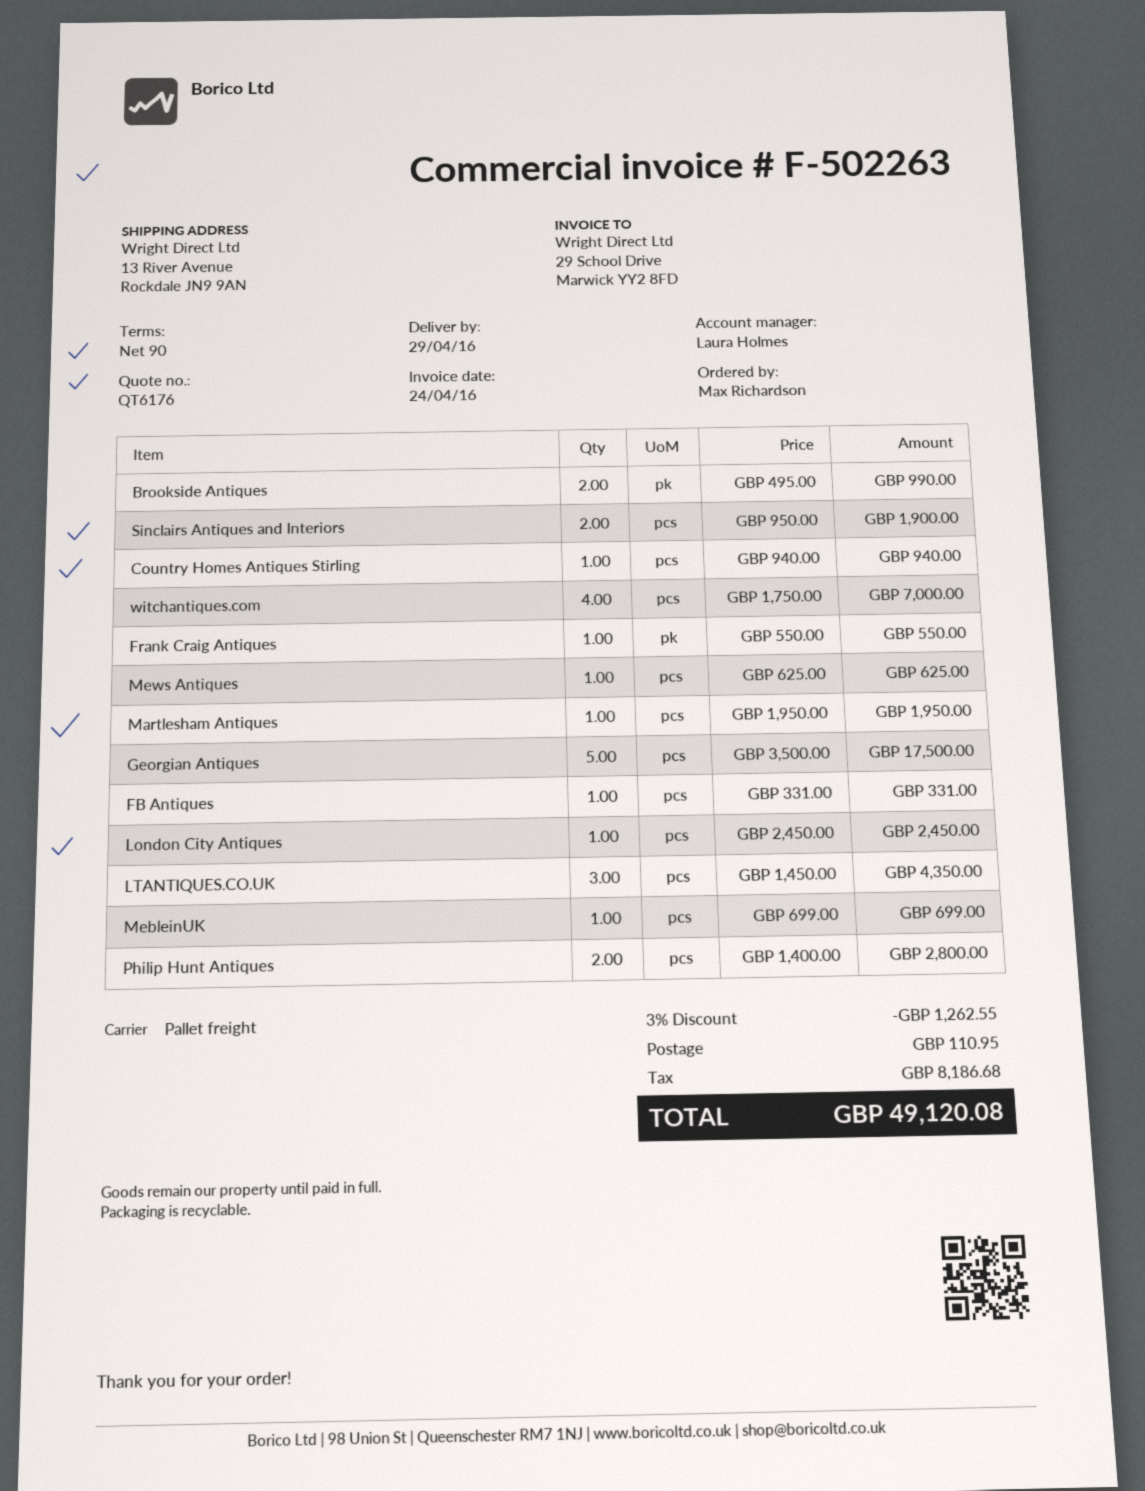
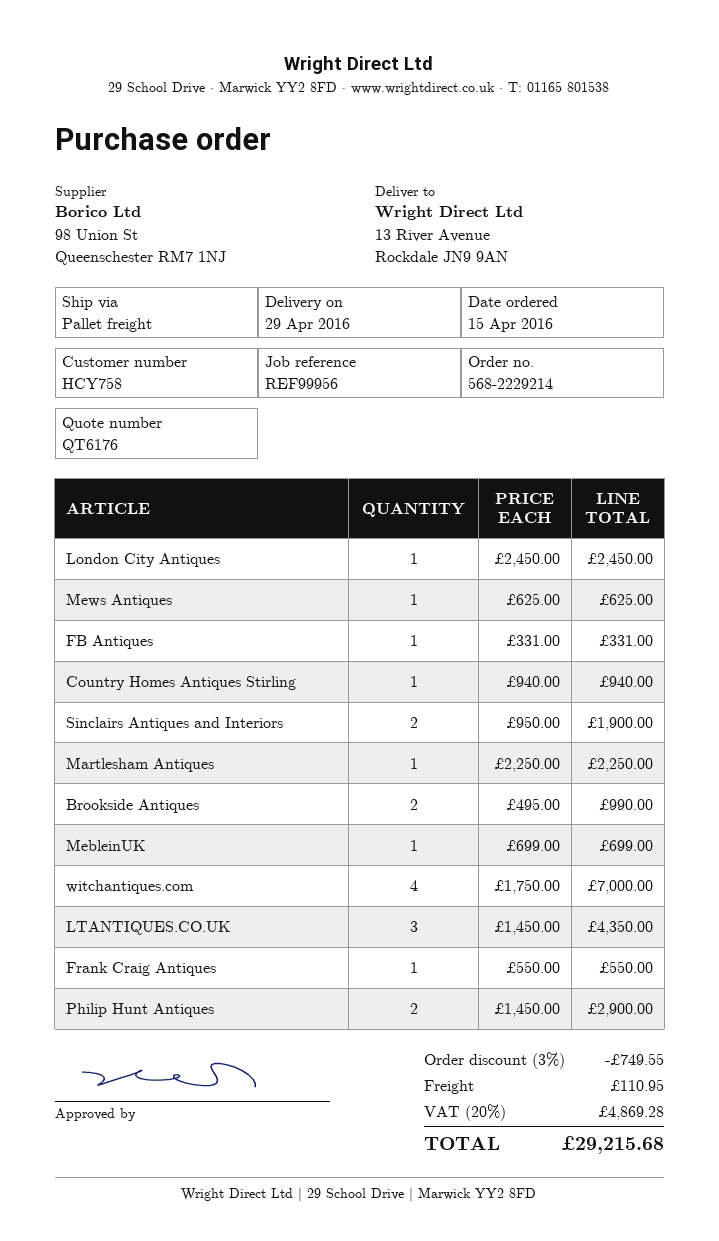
Martlesham Antiques: 1 x 1950.00 = 1950.00 -> 1 x 2250.00 = 2250.00
Georgian Antiques: 5 x 3500.00 = 17500.00 -> none
Philip Hunt Antiques: 2 x 1400.00 = 2800.00 -> 2 x 1450.00 = 2900.00
discount: 3% = 1262.55 -> 3% = 749.55
tax: 8186.68 -> 4869.28
total: 49120.08 -> 29215.68

